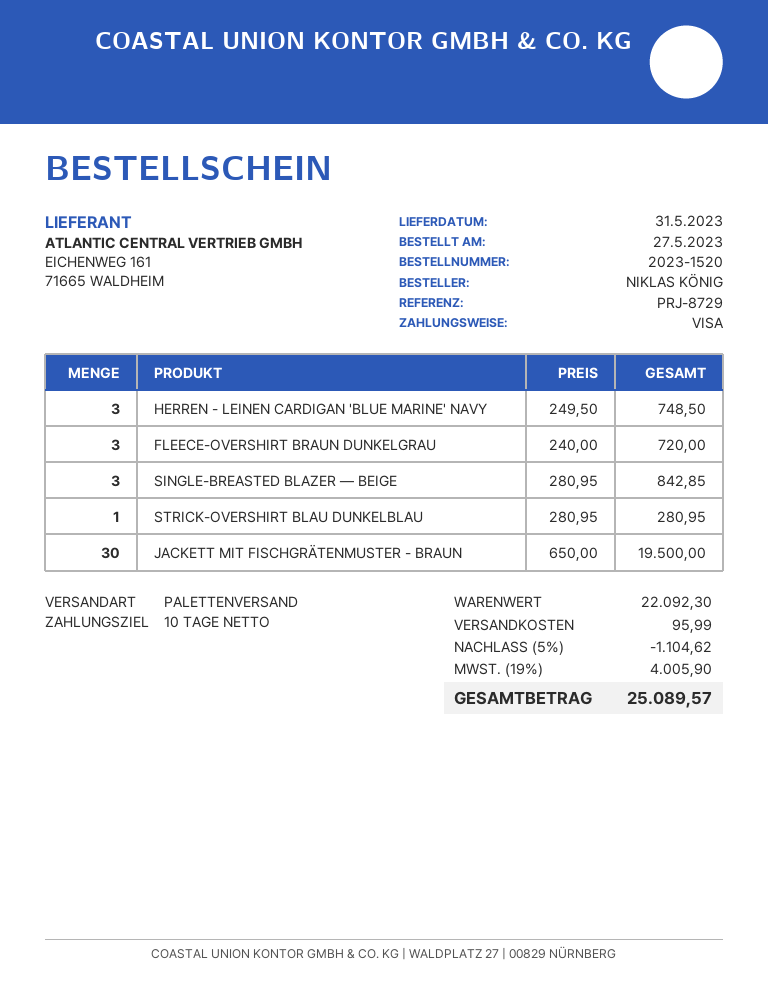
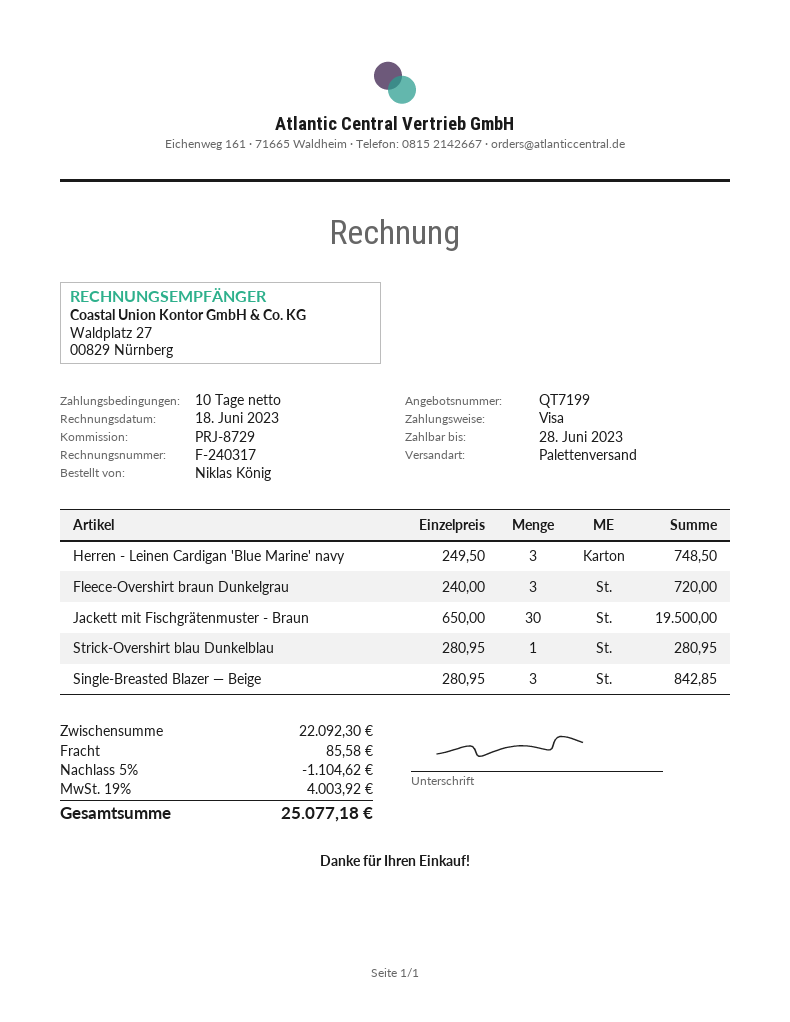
shipping: 95.99 -> 85.58
tax: 19% = 4005.90 -> 19% = 4003.92
total: 25089.57 -> 25077.18

